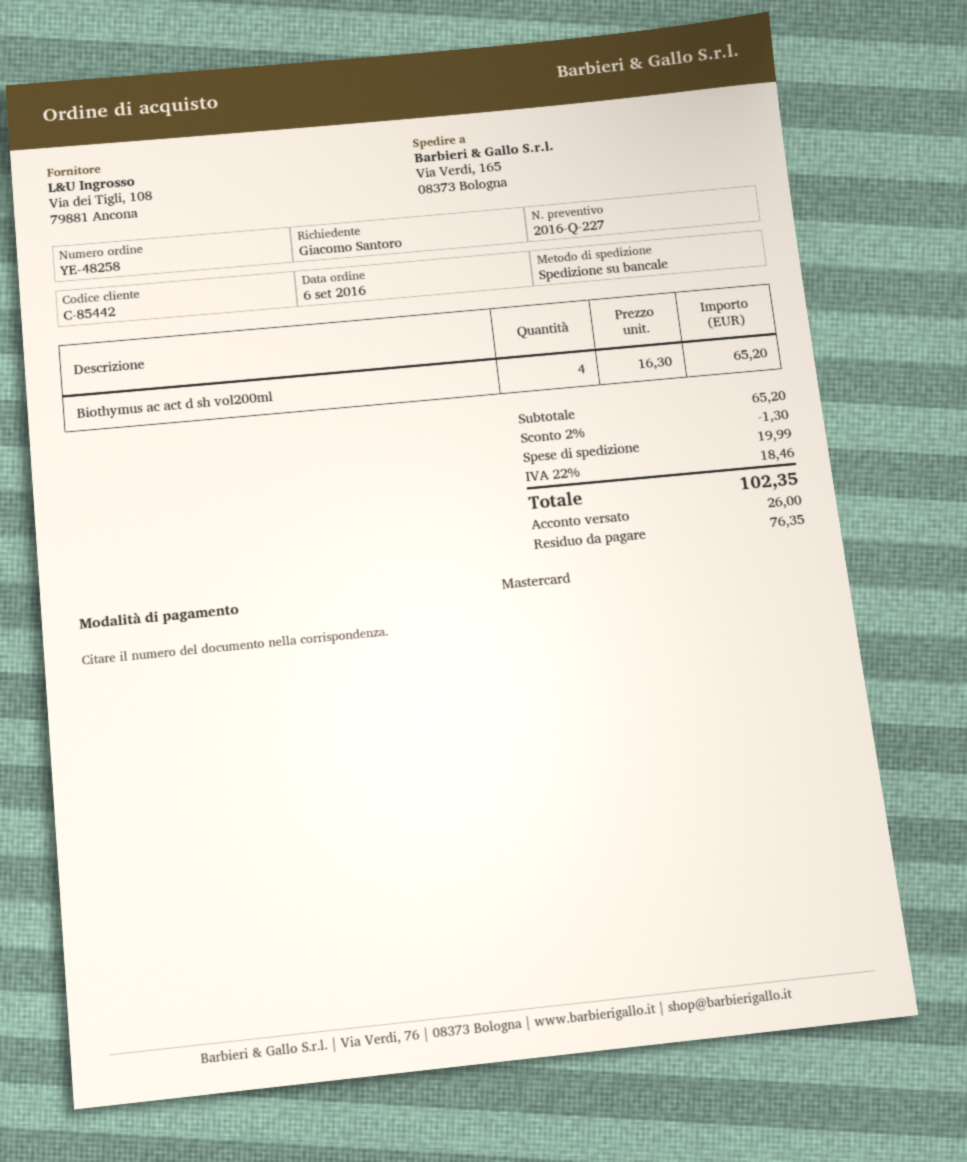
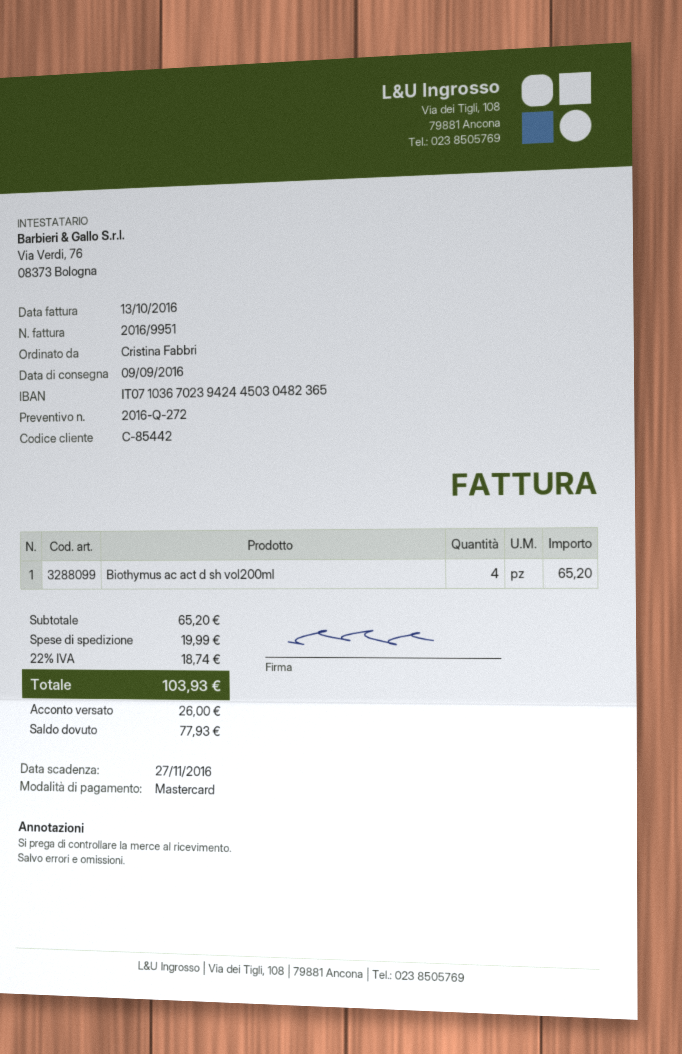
quote number: 2016-Q-227 -> 2016-Q-272
ordered by: Giacomo Santoro -> Cristina Fabbri
discount: 2% = 1.30 -> none
tax: 22% = 18.46 -> 22% = 18.74
total: 102.35 -> 103.93
balance: 76.35 -> 77.93

